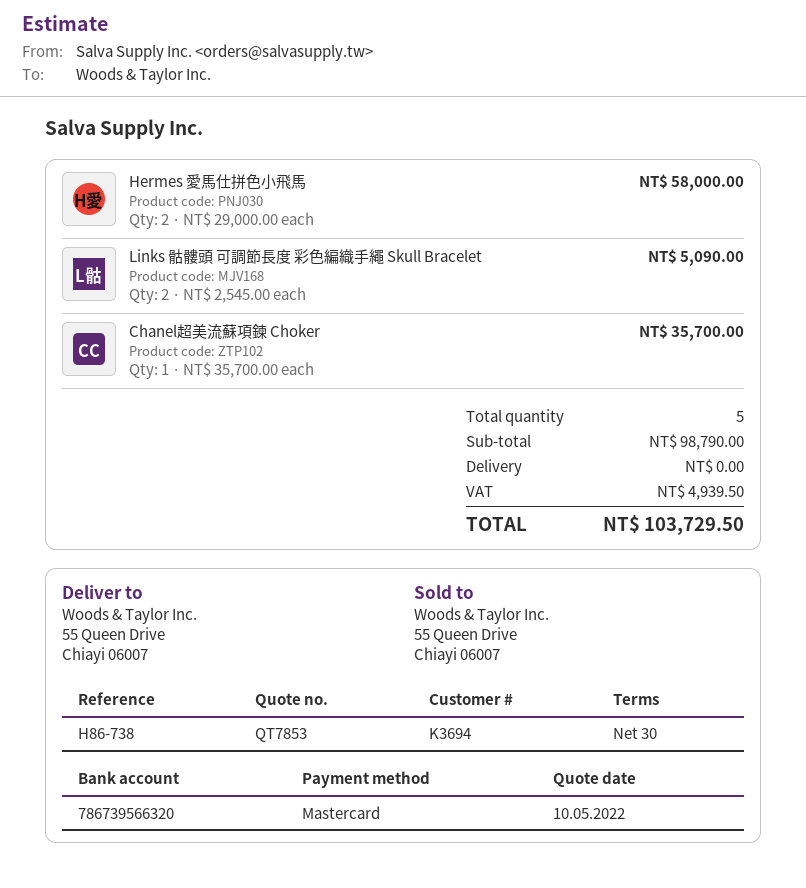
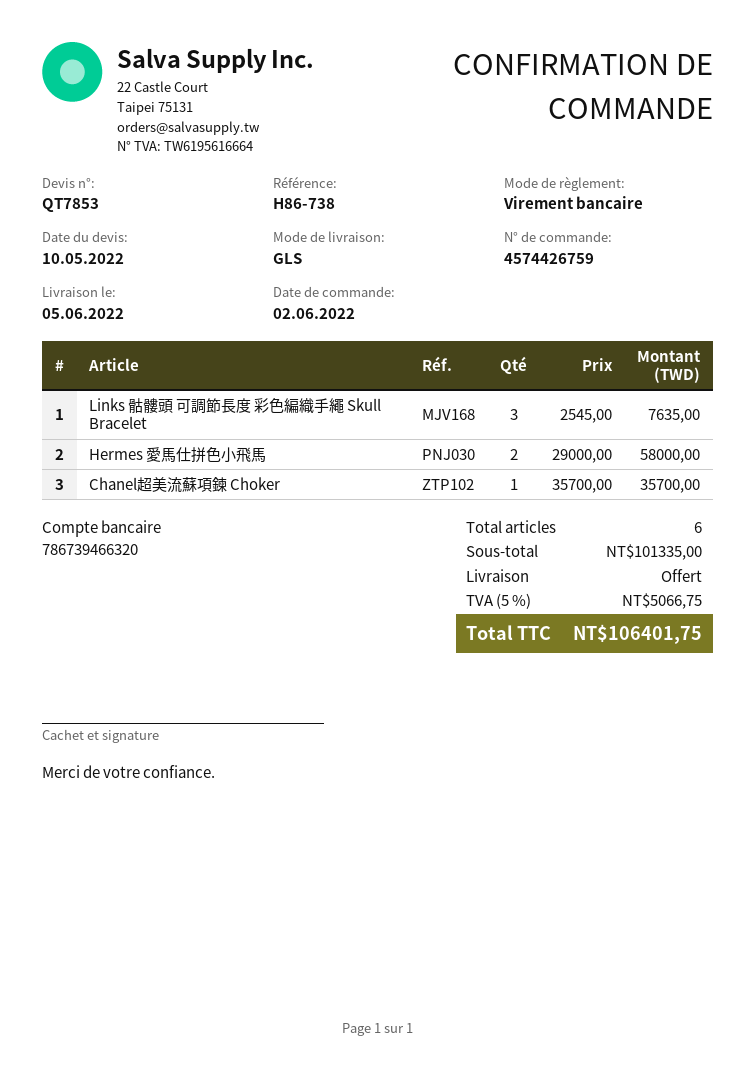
payment method: Mastercard -> bank transfer
bank account: 786739566320 -> 786739466320
Links 骷髏頭 可調節長度 彩色編織手繩 Skull Bracelet: 2 x 2545.00 = 5090.00 -> 3 x 2545.00 = 7635.00
total quantity: 5 -> 6
subtotal: 98790.00 -> 101335.00
tax: 4939.50 -> 5066.75
total: 103729.50 -> 106401.75

